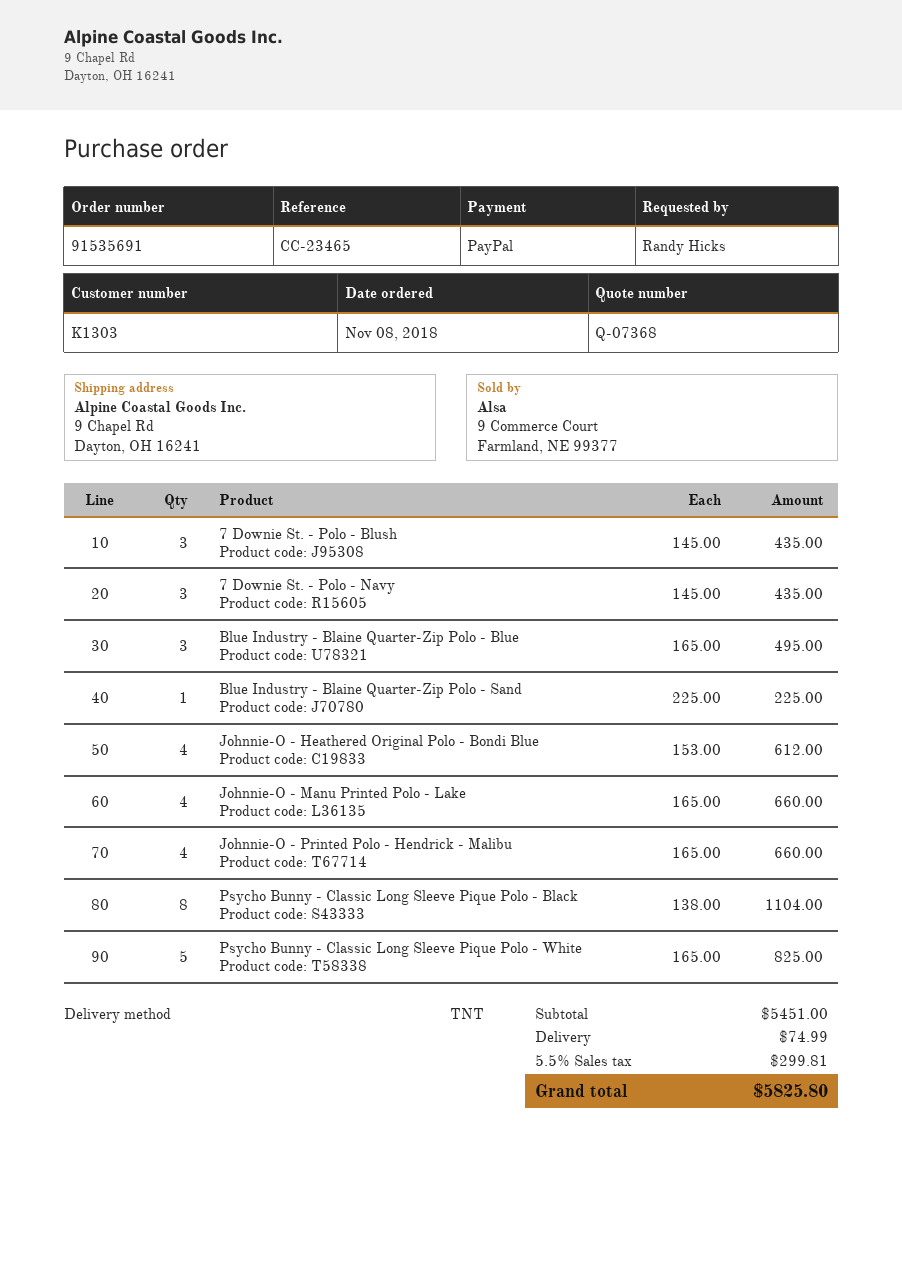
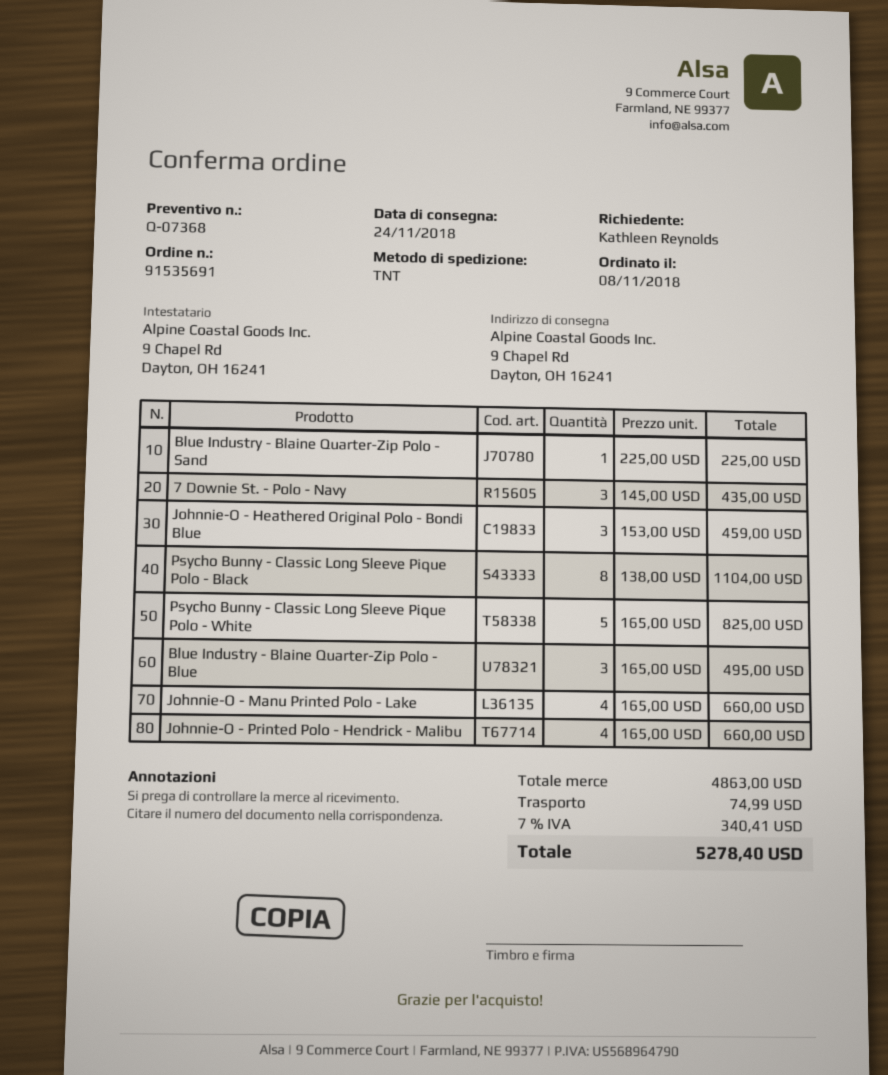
ordered by: Randy Hicks -> Kathleen Reynolds
7 Downie St. - Polo - Blush: 3 x 145.00 = 435.00 -> none
Johnnie-O - Heathered Original Polo - Bondi Blue: 4 x 153.00 = 612.00 -> 3 x 153.00 = 459.00
subtotal: 5451.00 -> 4863.00
tax: 5.5% = 299.81 -> 7% = 340.41
total: 5825.80 -> 5278.40

